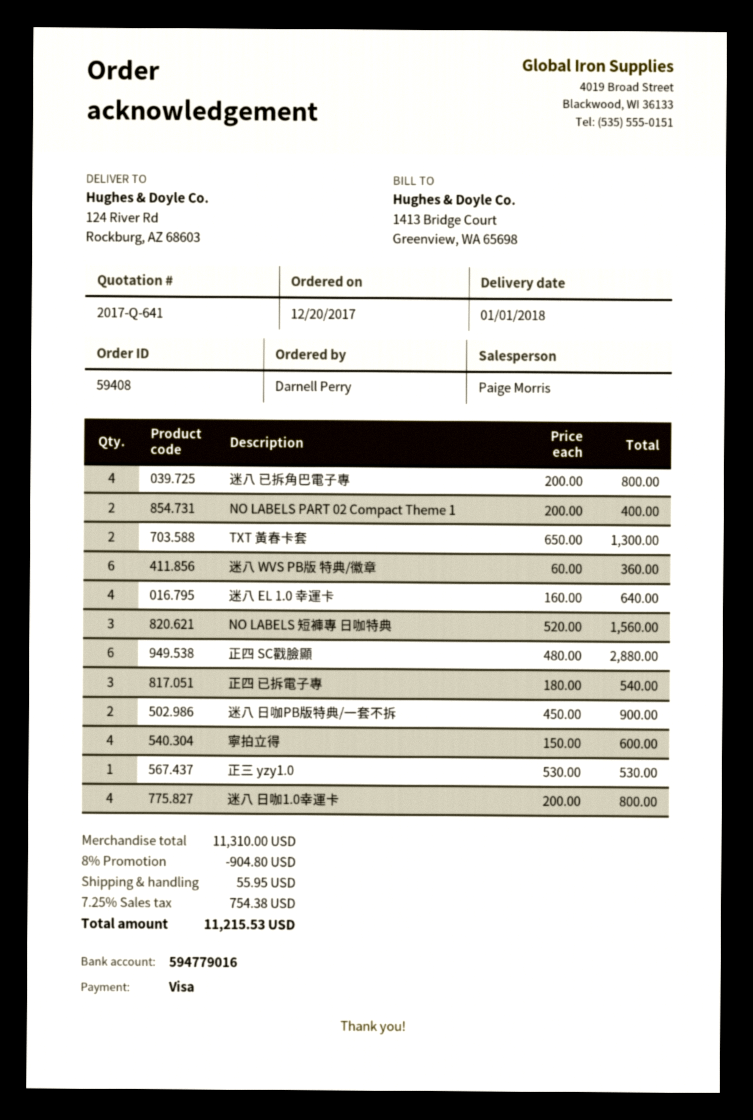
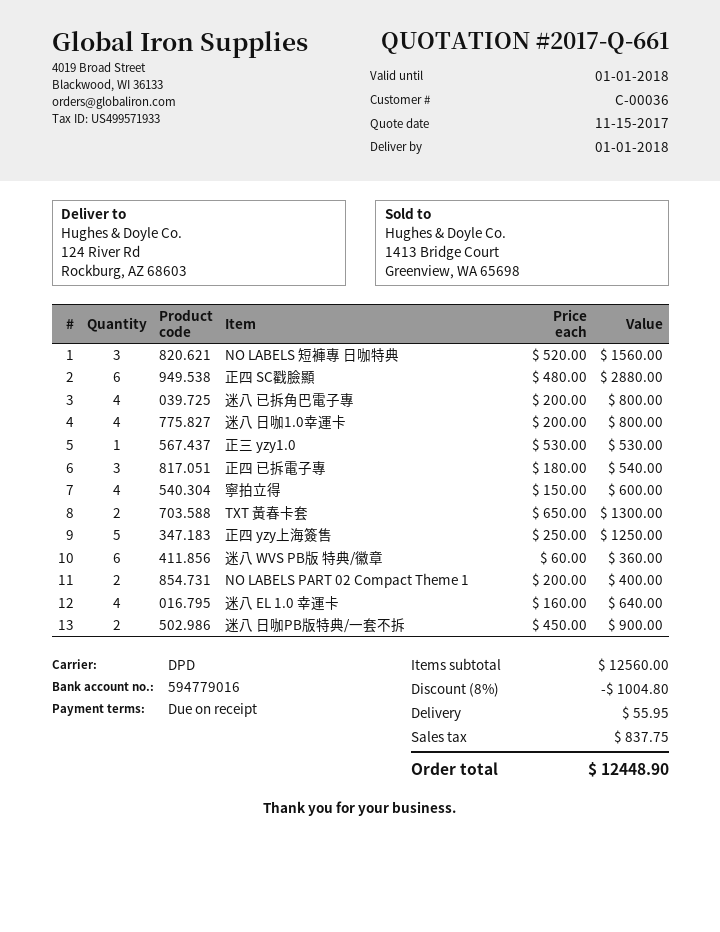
quote number: 2017-Q-641 -> 2017-Q-661
正四 yzy上海簽售: none -> 5 x 250.00 = 1250.00
subtotal: 11310.00 -> 12560.00
discount: 8% = 904.80 -> 8% = 1004.80
tax: 754.38 -> 837.75
total: 11215.53 -> 12448.90

